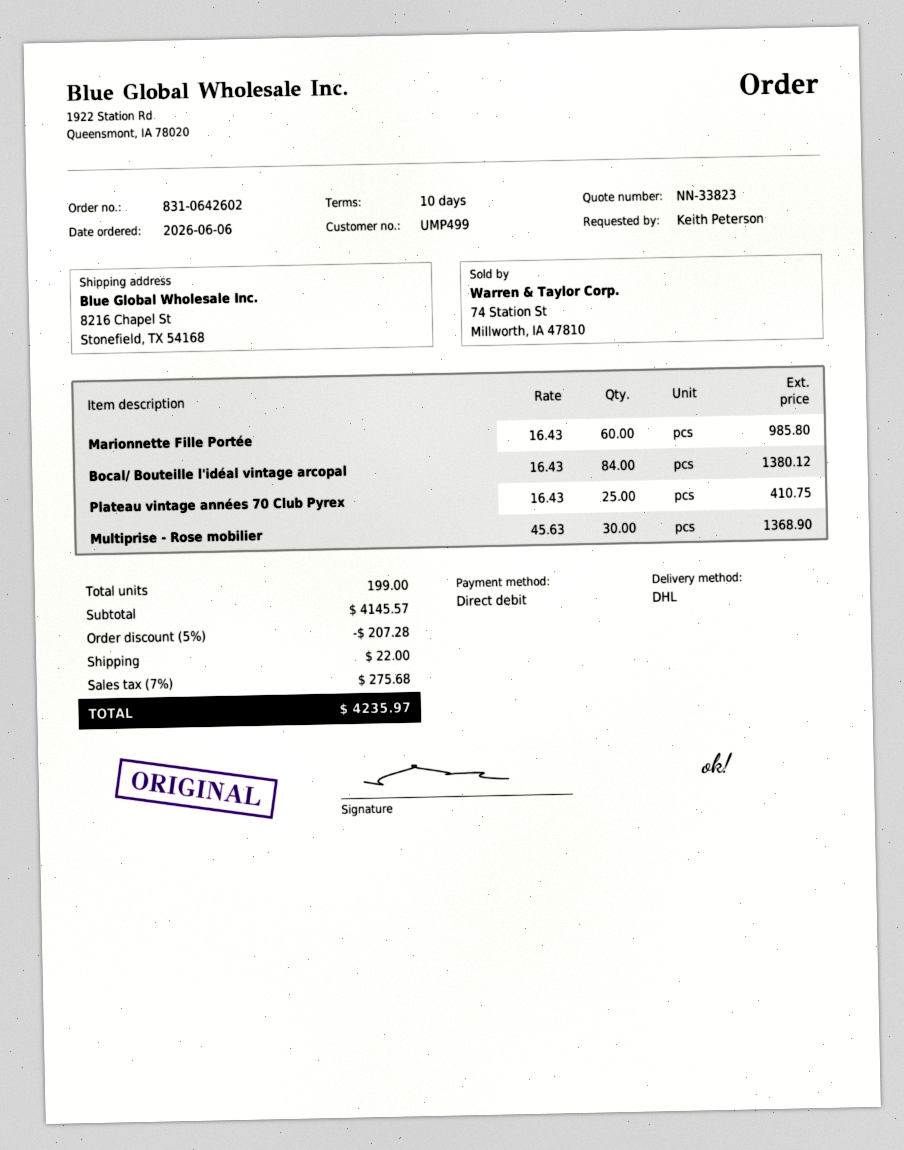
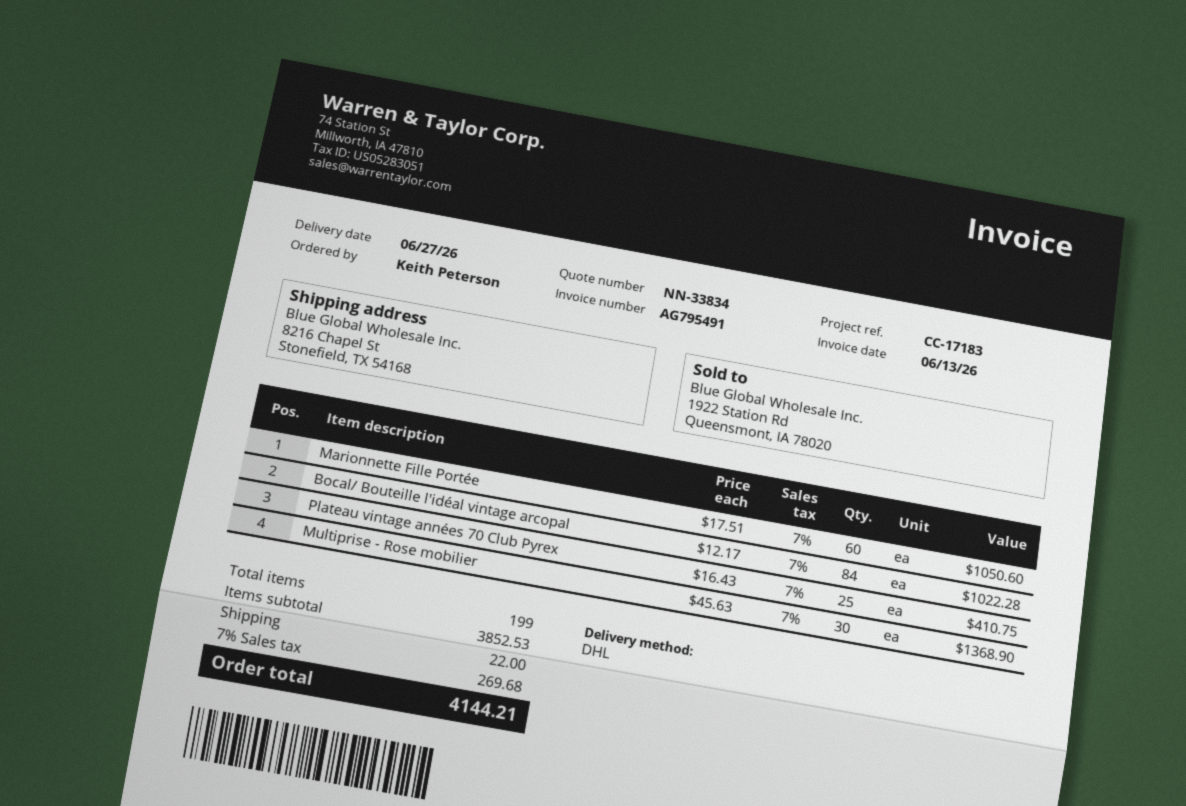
quote number: NN-33823 -> NN-33834
Marionnette Fille Portée: 60 x 16.43 = 985.80 -> 60 x 17.51 = 1050.60
Bocal/ Bouteille l'idéal vintage arcopal: 84 x 16.43 = 1380.12 -> 84 x 12.17 = 1022.28
subtotal: 4145.57 -> 3852.53
discount: 5% = 207.28 -> none
tax: 7% = 275.68 -> 7% = 269.68
total: 4235.97 -> 4144.21

